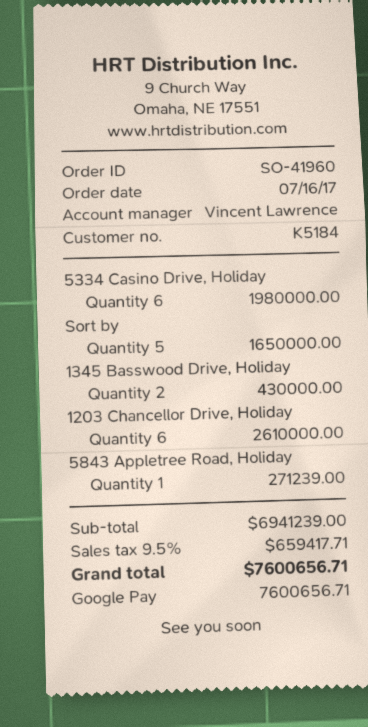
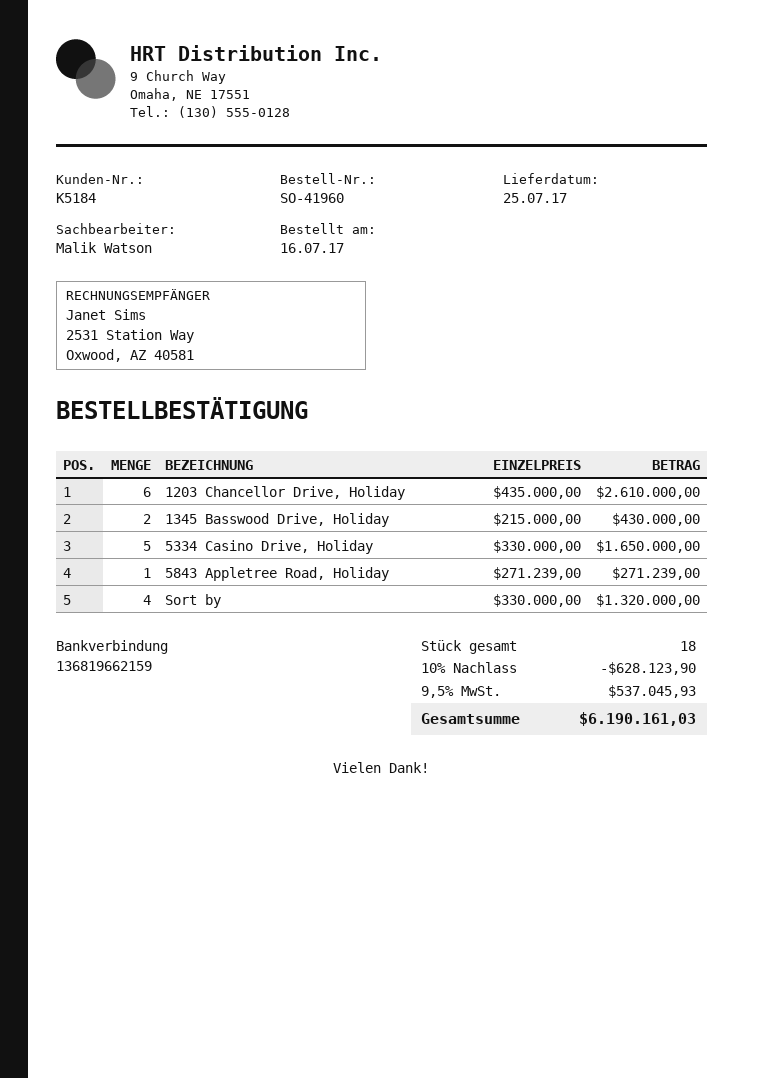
sales rep: Vincent Lawrence -> Malik Watson
5334 Casino Drive, Holiday: 6 for 1980000.00 -> 5 for 1650000.00
Sort by: 5 for 1650000.00 -> 4 for 1320000.00
discount: none -> 10% = 628123.90
tax: 9.5% = 659417.71 -> 9.5% = 537045.93
total: 7600656.71 -> 6190161.03

